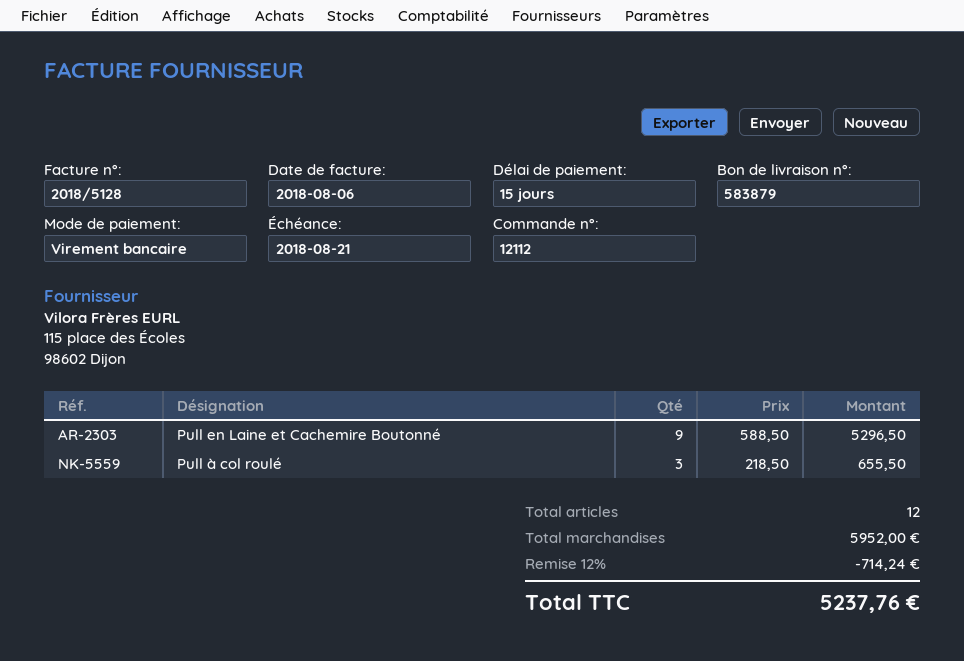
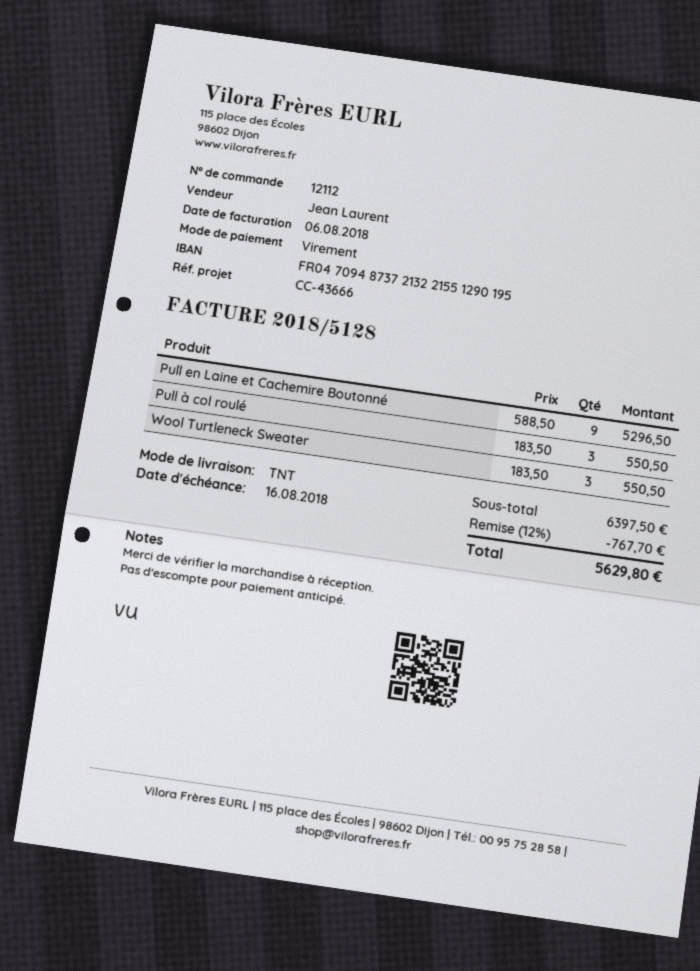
due date: 2018-08-21 -> 2018-08-16
Pull à col roulé: 3 x 218.50 = 655.50 -> 3 x 183.50 = 550.50
Wool Turtleneck Sweater: none -> 3 x 183.50 = 550.50
subtotal: 5952.00 -> 6397.50
discount: 12% = 714.24 -> 12% = 767.70
total: 5237.76 -> 5629.80

